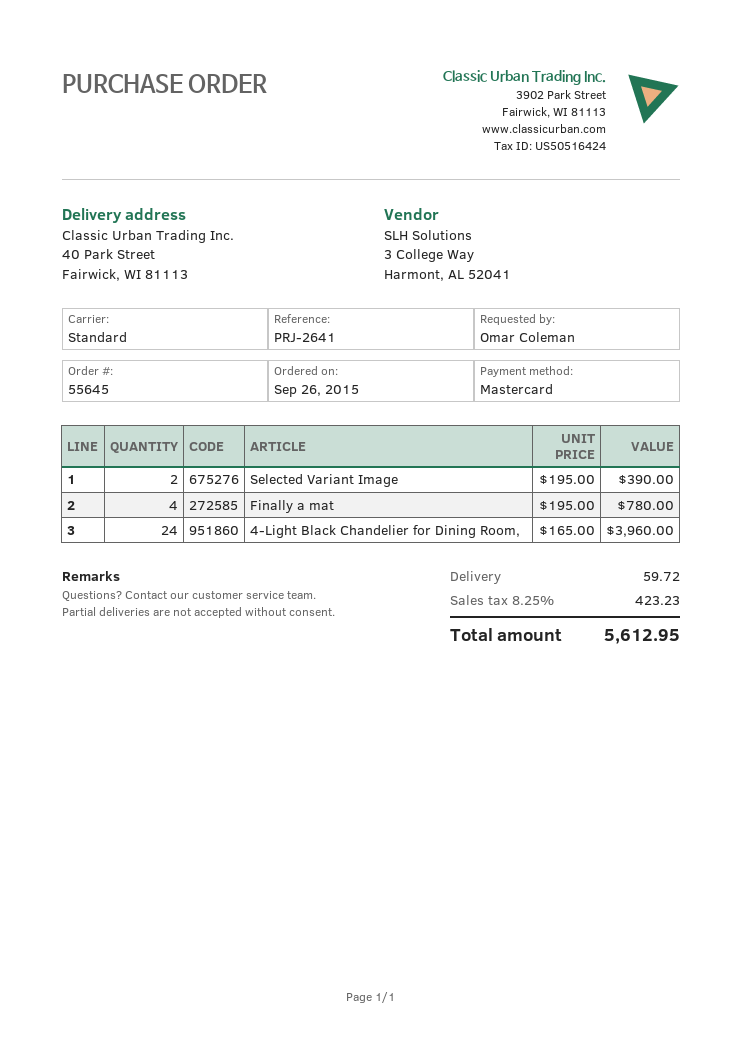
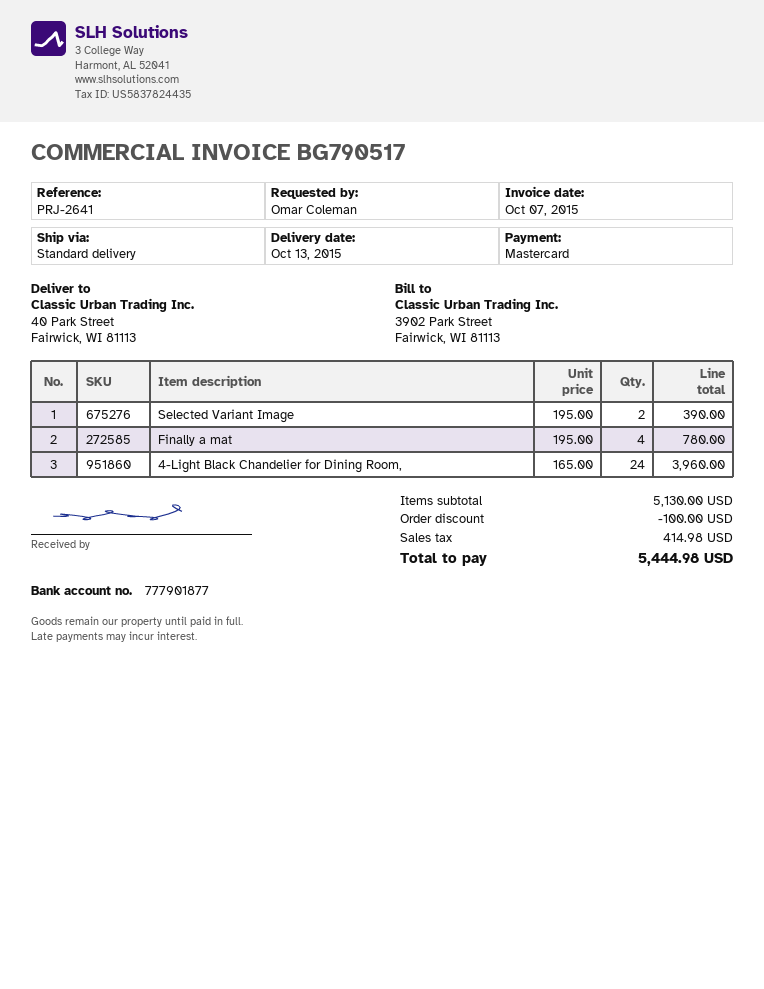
discount: none -> 100.00
shipping: 59.72 -> none
tax: 423.23 -> 414.98
total: 5612.95 -> 5444.98

